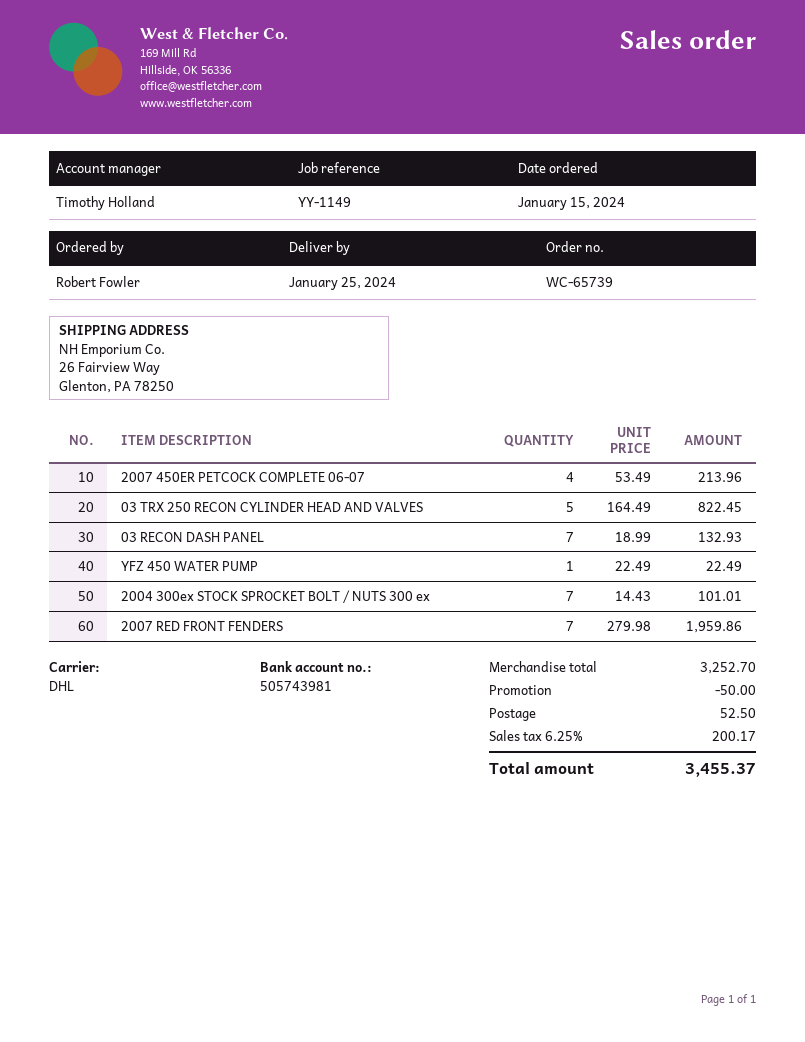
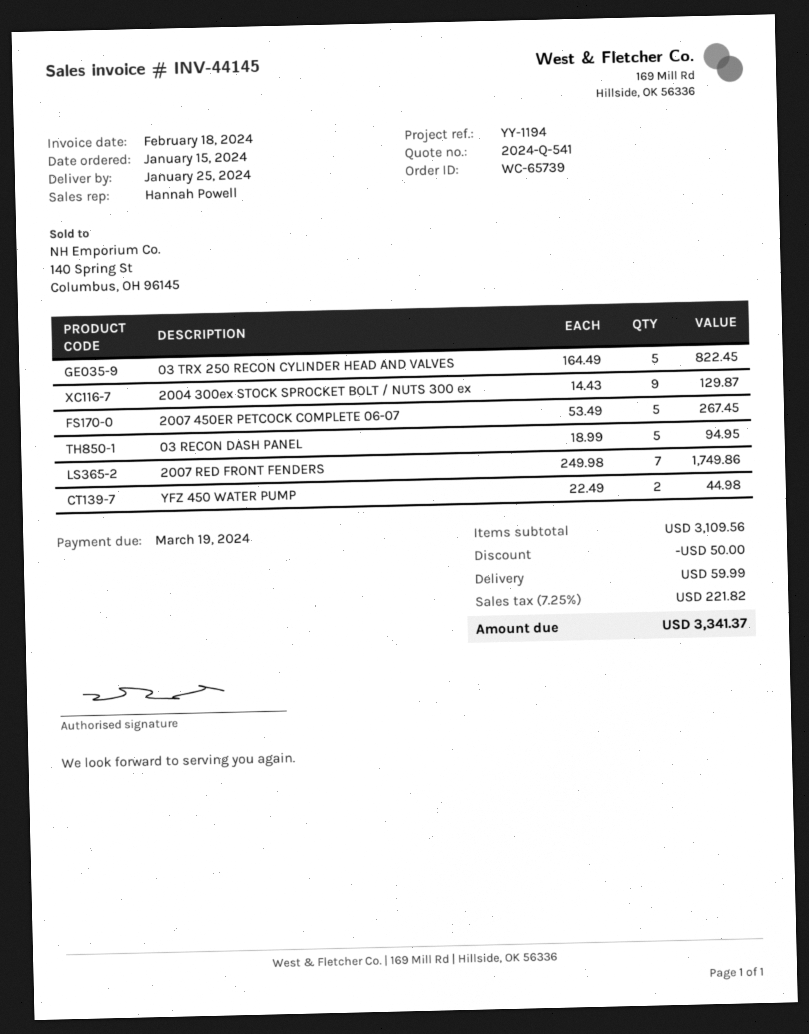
reference: YY-1149 -> YY-1194
sales rep: Timothy Holland -> Hannah Powell
2007 450ER PETCOCK COMPLETE 06-07: 4 x 53.49 = 213.96 -> 5 x 53.49 = 267.45
03 RECON DASH PANEL: 7 x 18.99 = 132.93 -> 5 x 18.99 = 94.95
YFZ 450 WATER PUMP: 1 x 22.49 = 22.49 -> 2 x 22.49 = 44.98
2004 300ex STOCK SPROCKET BOLT / NUTS 300 ex: 7 x 14.43 = 101.01 -> 9 x 14.43 = 129.87
2007 RED FRONT FENDERS: 7 x 279.98 = 1959.86 -> 7 x 249.98 = 1749.86
subtotal: 3252.70 -> 3109.56
shipping: 52.50 -> 59.99
tax: 6.25% = 200.17 -> 7.25% = 221.82
total: 3455.37 -> 3341.37

